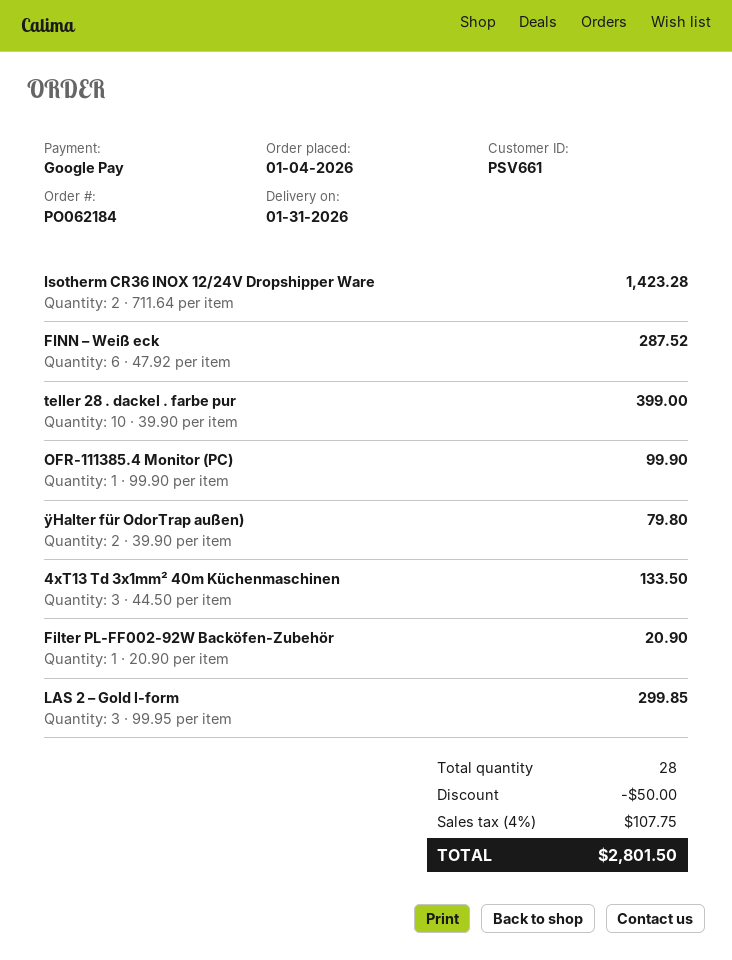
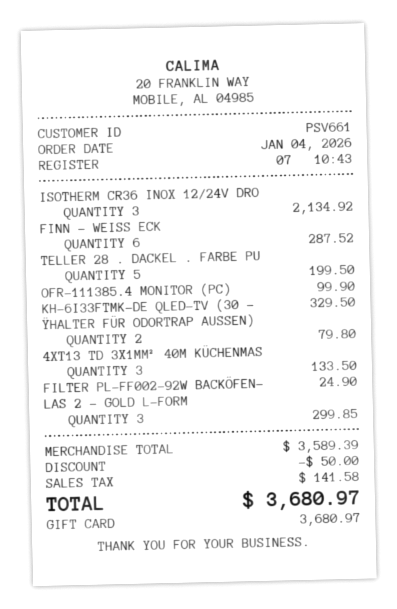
payment method: Google Pay -> gift card
Isotherm CR36 INOX 12/24V Dropshipper Ware: 2 for 1423.28 -> 3 for 2134.92
teller 28 . dackel . farbe pur: 10 for 399.00 -> 5 for 199.50
Filter PL-FF002-92W Backöfen-Zubehör: 1 for 20.90 -> 1 for 24.90
KH-6I33FTMK-DE QLED-TV (30 -: none -> 1 for 329.50
tax: 107.75 -> 141.58
total: 2801.50 -> 3680.97

